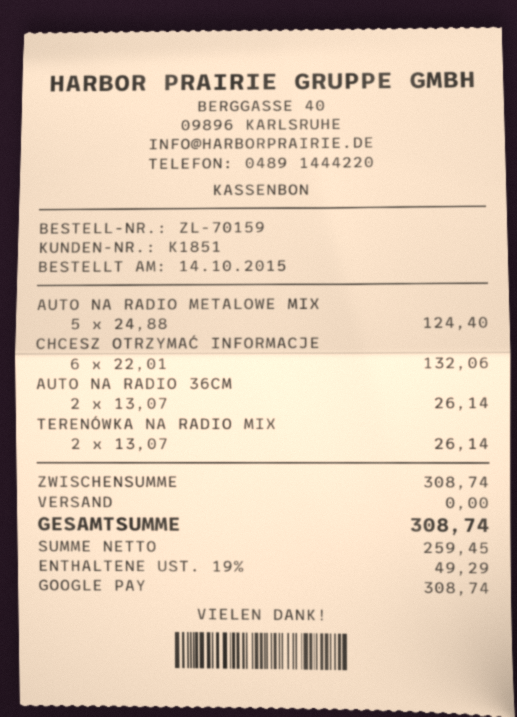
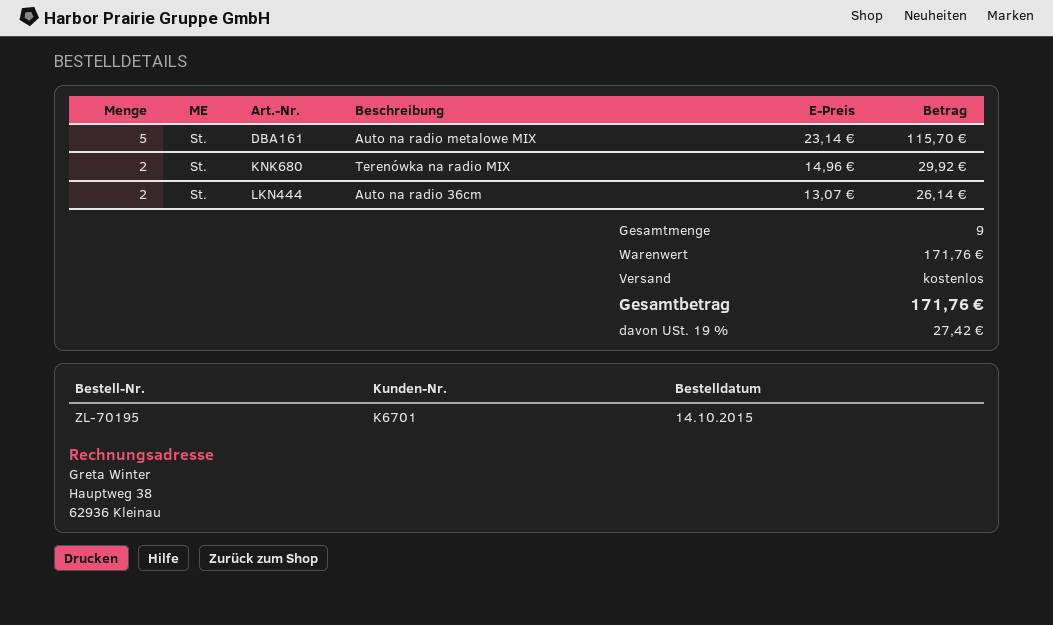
order number: ZL-70159 -> ZL-70195
customer number: K1851 -> K6701
AUTO NA RADIO METALOWE MIX: 5 x 24.88 = 124.40 -> 5 x 23.14 = 115.70
CHCESZ OTRZYMAĆ INFORMACJE: 6 x 22.01 = 132.06 -> none
TERENÓWKA NA RADIO MIX: 2 x 13.07 = 26.14 -> 2 x 14.96 = 29.92
subtotal: 308.74 -> 171.76
tax: 19% = 49.29 -> 19% = 27.42
total: 308.74 -> 171.76

